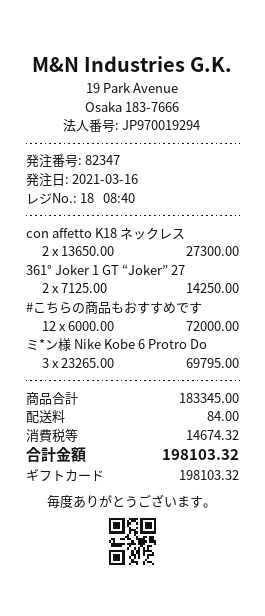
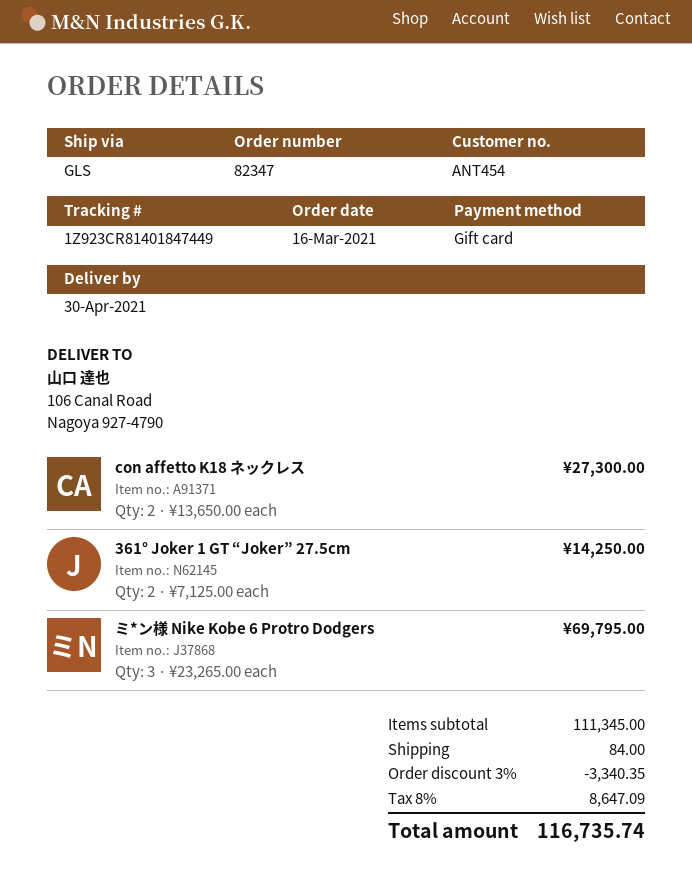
#こちらの商品もおすすめです: 12 x 6000.00 = 72000.00 -> none
subtotal: 183345.00 -> 111345.00
discount: none -> 3% = 3340.35
tax: 14674.32 -> 8647.09
total: 198103.32 -> 116735.74

